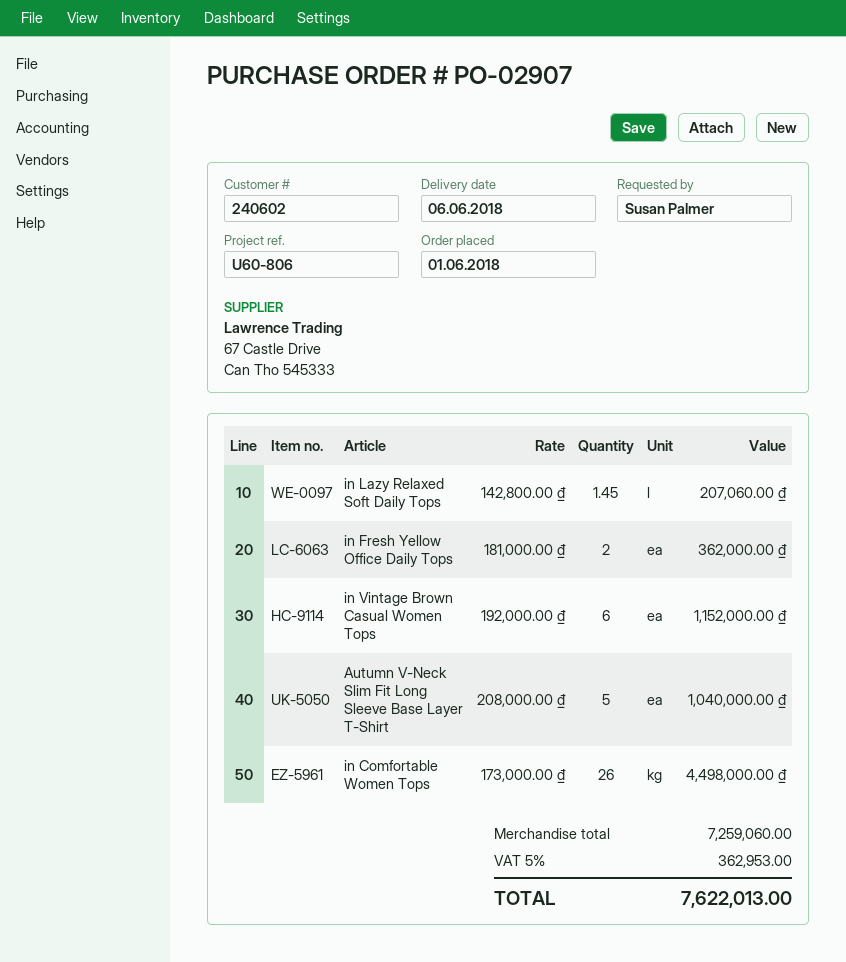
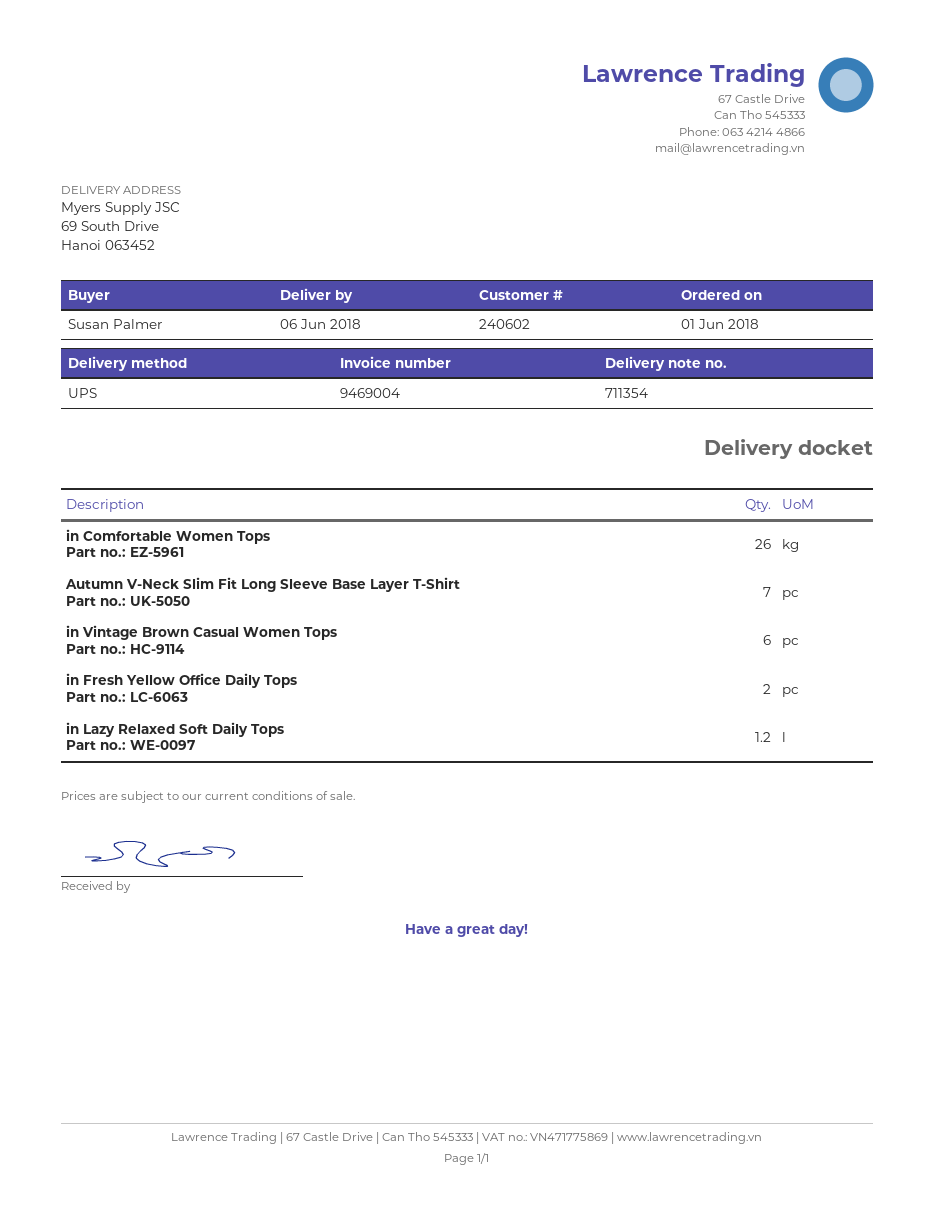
in Lazy Relaxed Soft Daily Tops: 1.45 -> 1.2
Autumn V-Neck Slim Fit Long Sleeve Base Layer T-Shirt: 5 -> 7

